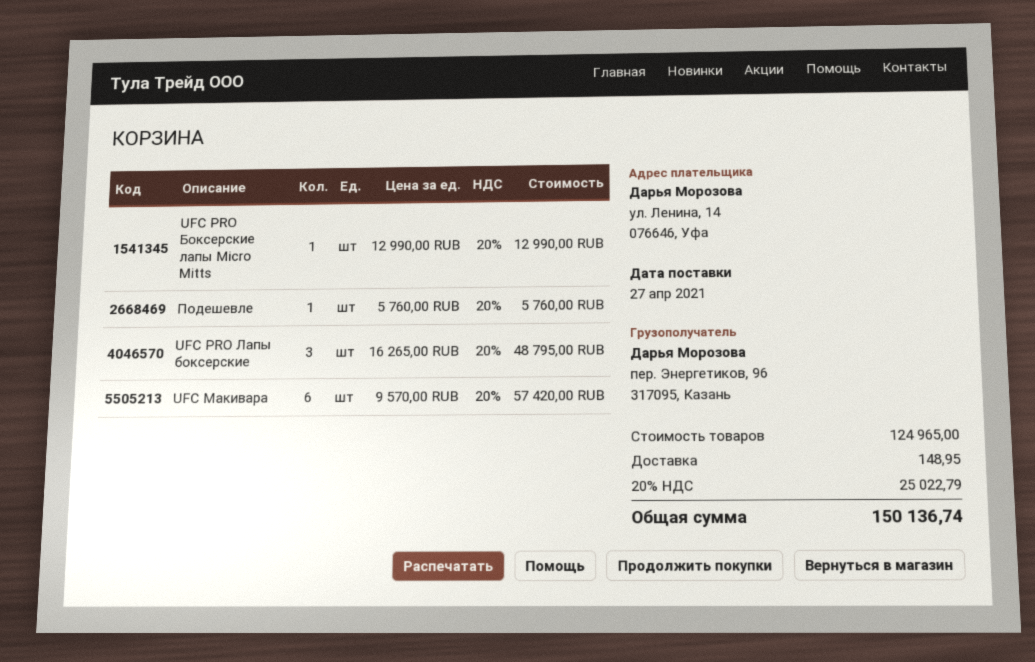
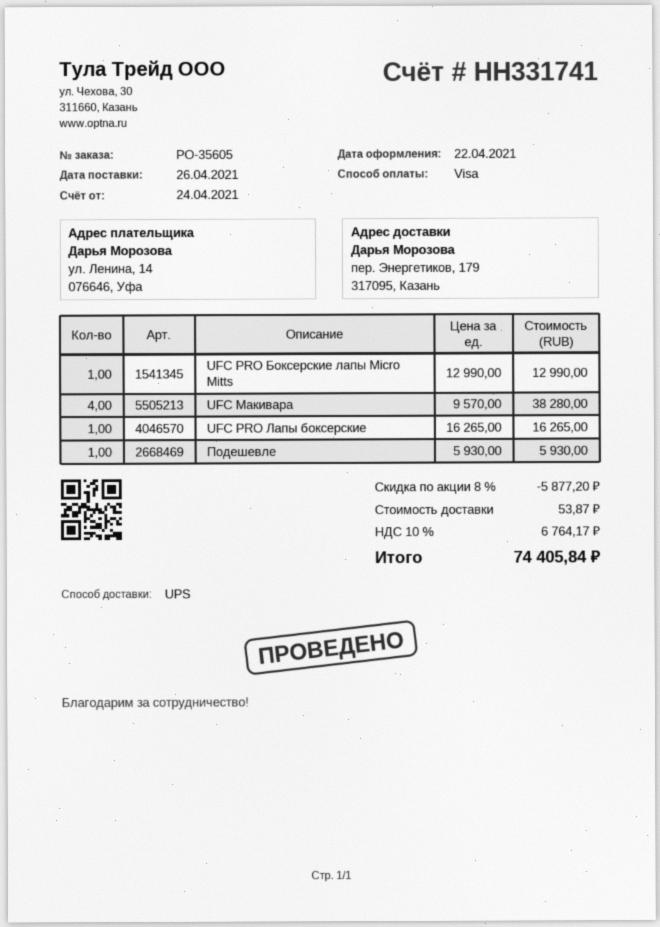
delivery date: 2021-04-27 -> 2021-04-26
ship to: пер. Энергетиков, 96, 317095, Казань -> пер. Энергетиков, 179, 317095, Казань
Подешевле: 1 x 5760.00 = 5760.00 -> 1 x 5930.00 = 5930.00
UFC PRO Лапы боксерские: 3 x 16265.00 = 48795.00 -> 1 x 16265.00 = 16265.00
UFC Макивара: 6 x 9570.00 = 57420.00 -> 4 x 9570.00 = 38280.00
discount: none -> 8% = 5877.20
shipping: 148.95 -> 53.87
tax: 20% = 25022.79 -> 10% = 6764.17
total: 150136.74 -> 74405.84

